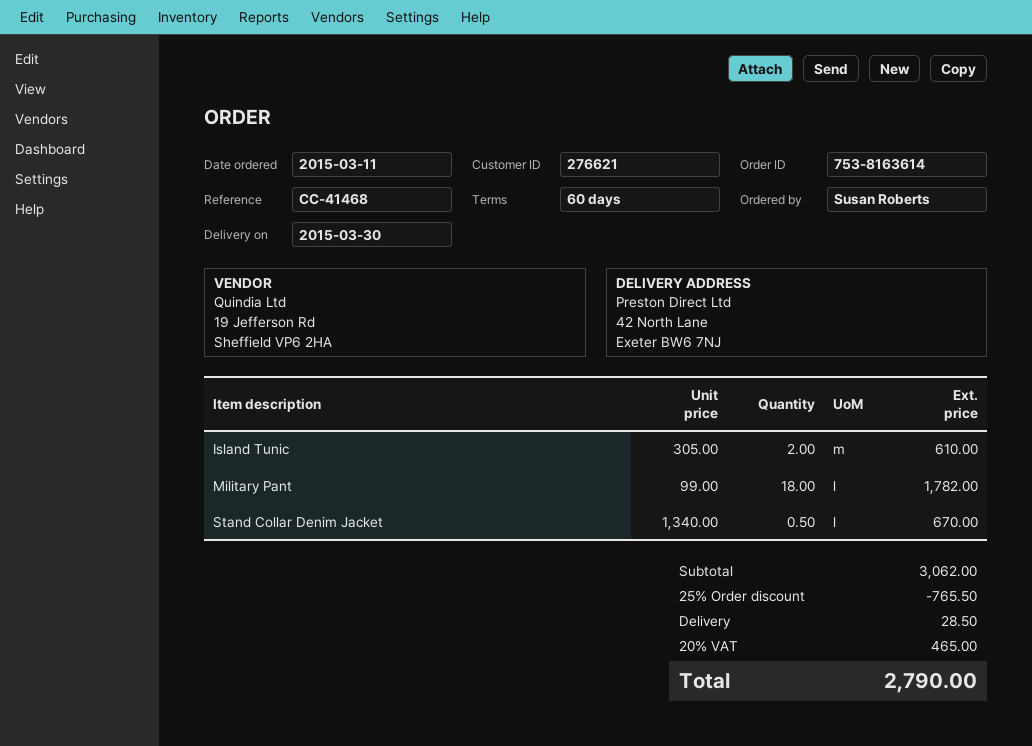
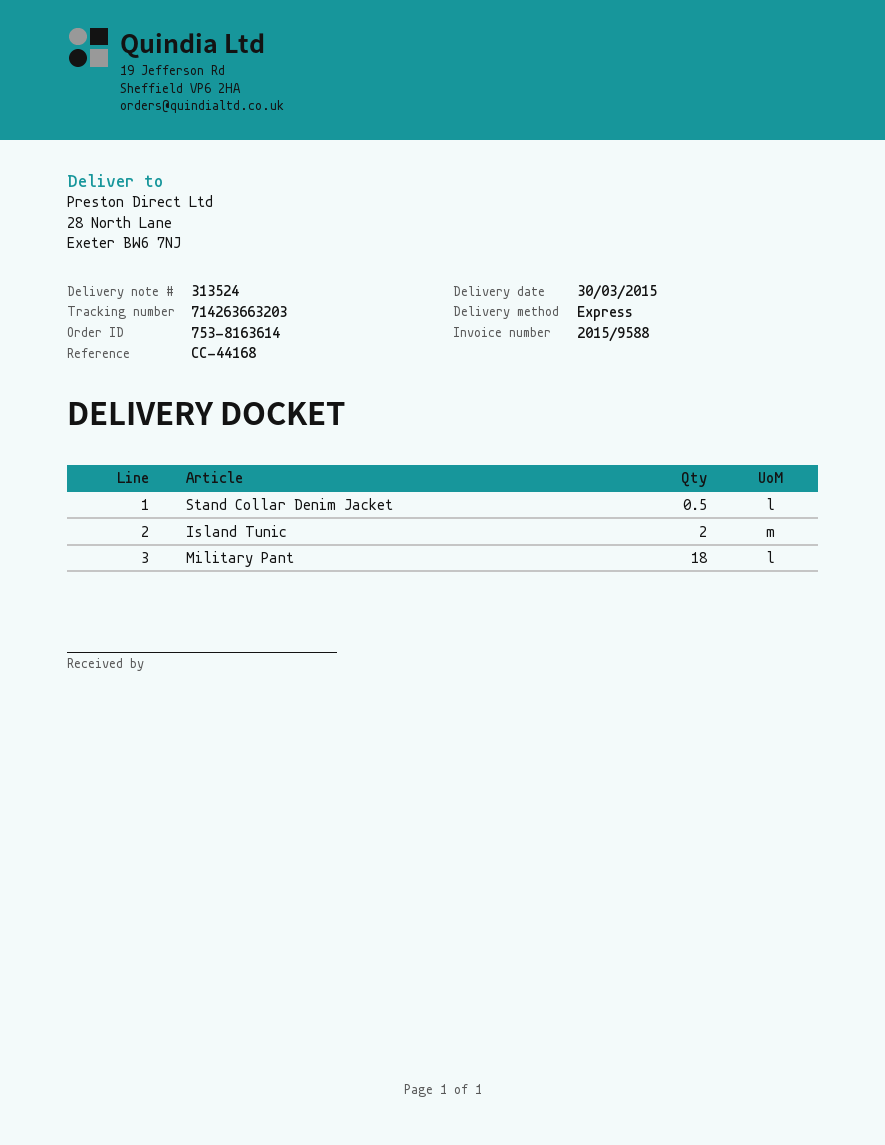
reference: CC-41468 -> CC-44168
ship to: 42 North Lane, Exeter BW6 7NJ -> 28 North Lane, Exeter BW6 7NJ

